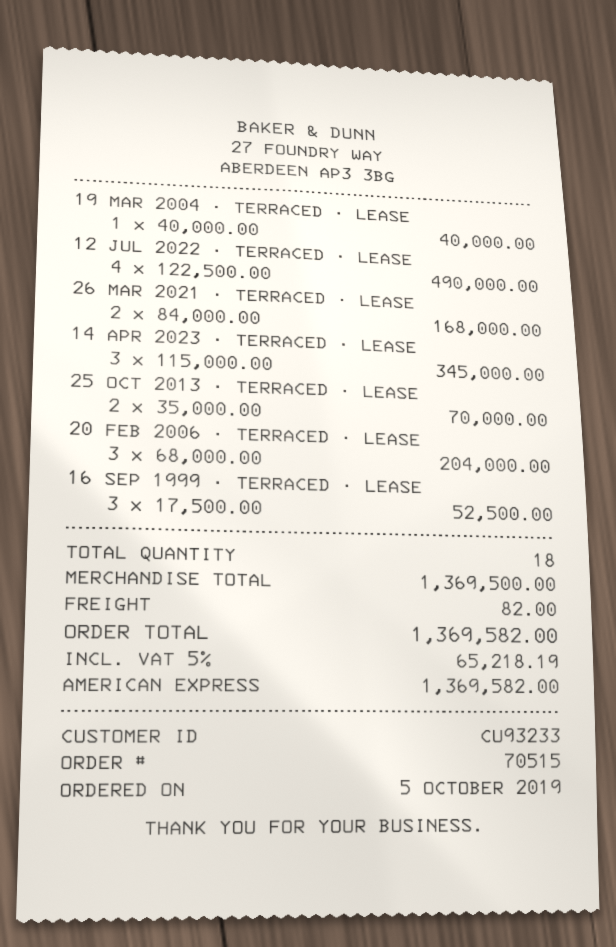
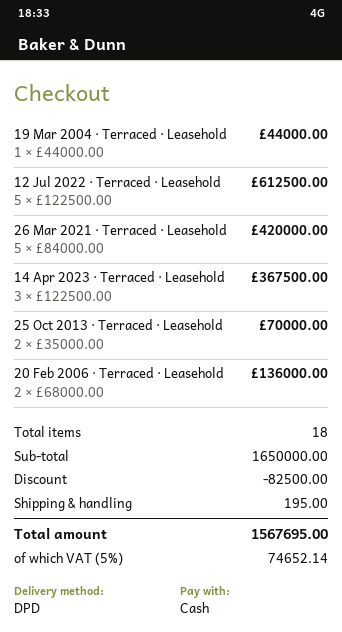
payment method: American Express -> cash
19 MAR 2004 · TERRACED · LEASE: 1 x 40000.00 = 40000.00 -> 1 x 44000.00 = 44000.00
12 JUL 2022 · TERRACED · LEASE: 4 x 122500.00 = 490000.00 -> 5 x 122500.00 = 612500.00
26 MAR 2021 · TERRACED · LEASE: 2 x 84000.00 = 168000.00 -> 5 x 84000.00 = 420000.00
14 APR 2023 · TERRACED · LEASE: 3 x 115000.00 = 345000.00 -> 3 x 122500.00 = 367500.00
20 FEB 2006 · TERRACED · LEASE: 3 x 68000.00 = 204000.00 -> 2 x 68000.00 = 136000.00
16 SEP 1999 · TERRACED · LEASE: 3 x 17500.00 = 52500.00 -> none
subtotal: 1369500.00 -> 1650000.00
discount: none -> 82500.00
shipping: 82.00 -> 195.00
tax: 5% = 65218.19 -> 5% = 74652.14
total: 1369582.00 -> 1567695.00

